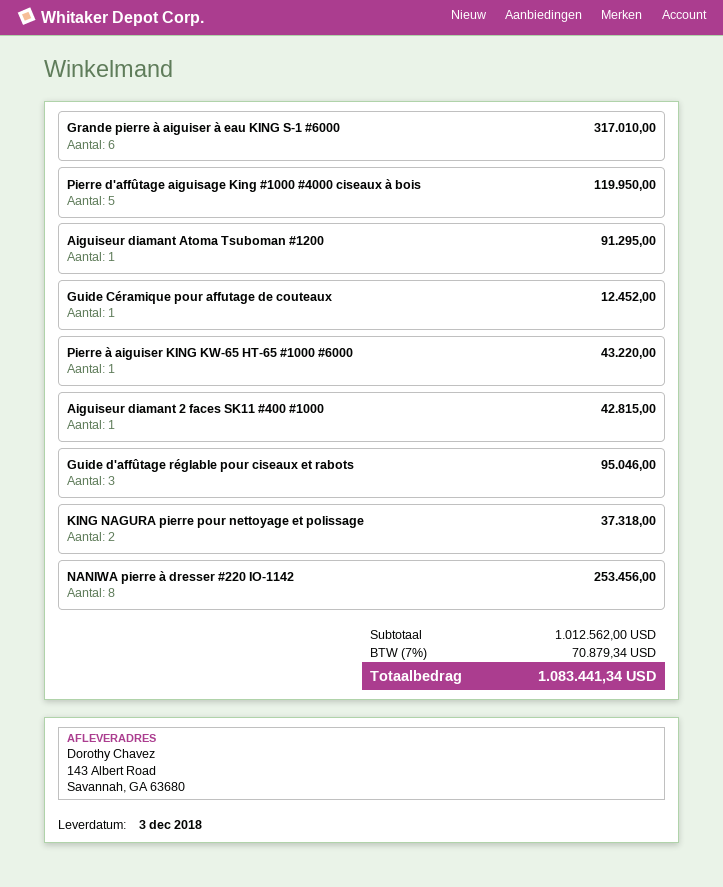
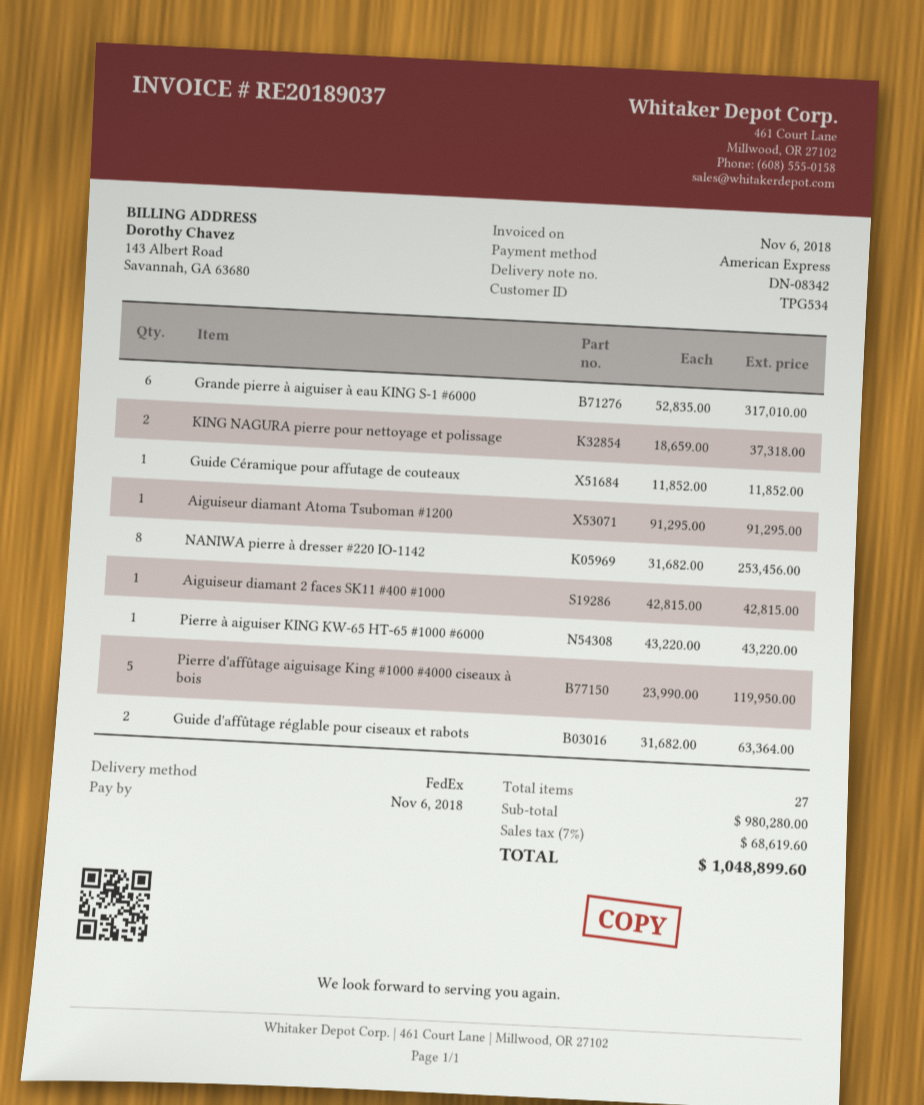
Guide Céramique pour affutage de couteaux: 1 for 12452.00 -> 1 for 11852.00
Guide d'affûtage réglable pour ciseaux et rabots: 3 for 95046.00 -> 2 for 63364.00
subtotal: 1012562.00 -> 980280.00
tax: 7% = 70879.34 -> 7% = 68619.60
total: 1083441.34 -> 1048899.60

